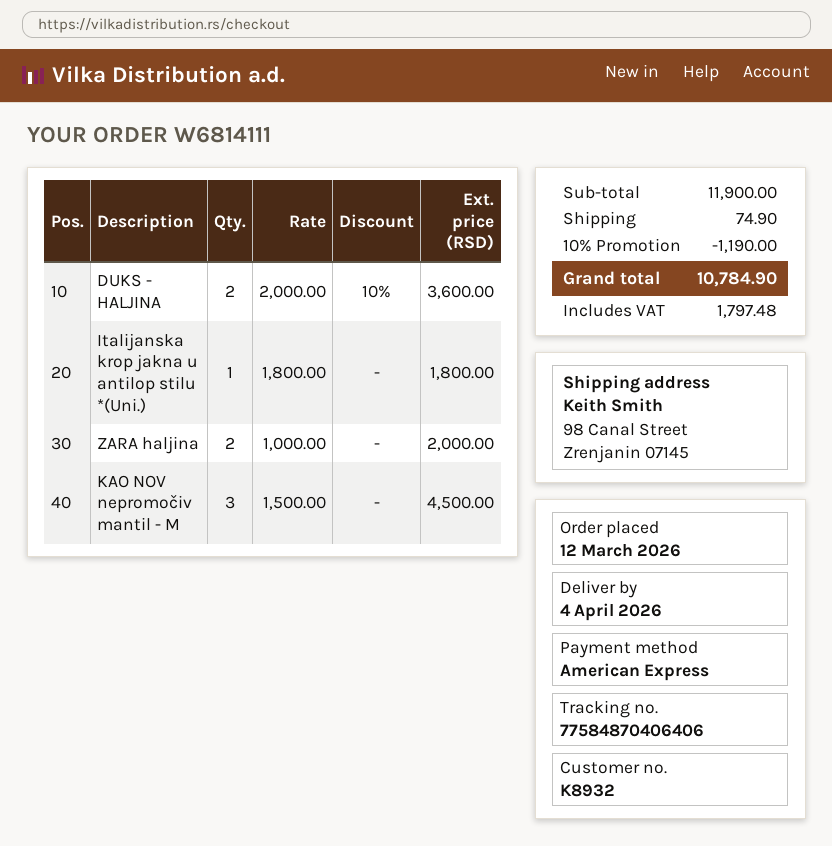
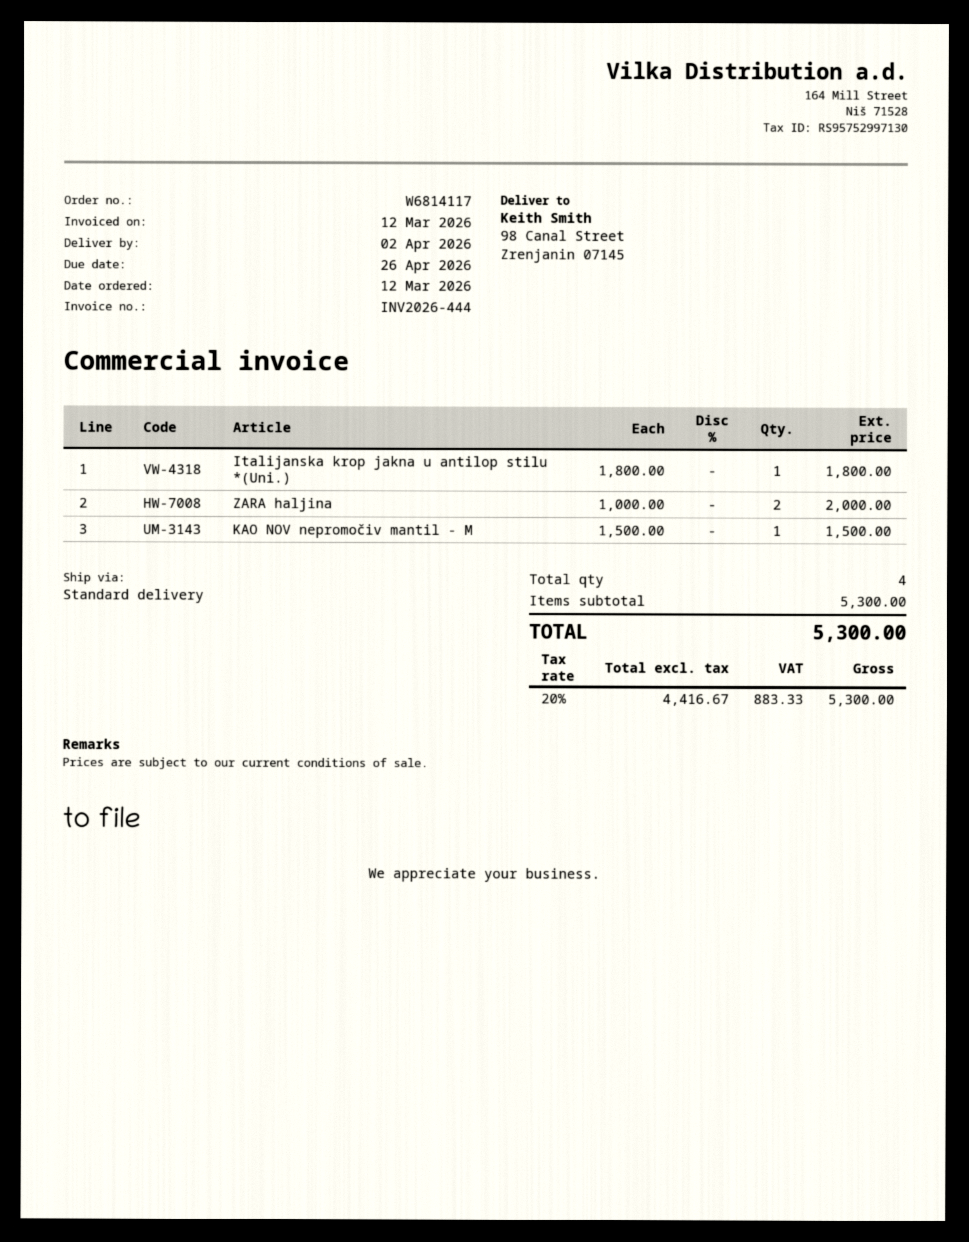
order number: W6814111 -> W6814117
delivery date: 2026-04-04 -> 2026-04-02
DUKS - HALJINA: 2 x 2000.00 - 10% = 3600.00 -> none
KAO NOV nepromočiv mantil - M: 3 x 1500.00 = 4500.00 -> 1 x 1500.00 = 1500.00
subtotal: 11900.00 -> 5300.00
discount: 10% = 1190.00 -> none
shipping: 74.90 -> none
tax: 1797.48 -> 883.33
total: 10784.90 -> 5300.00

